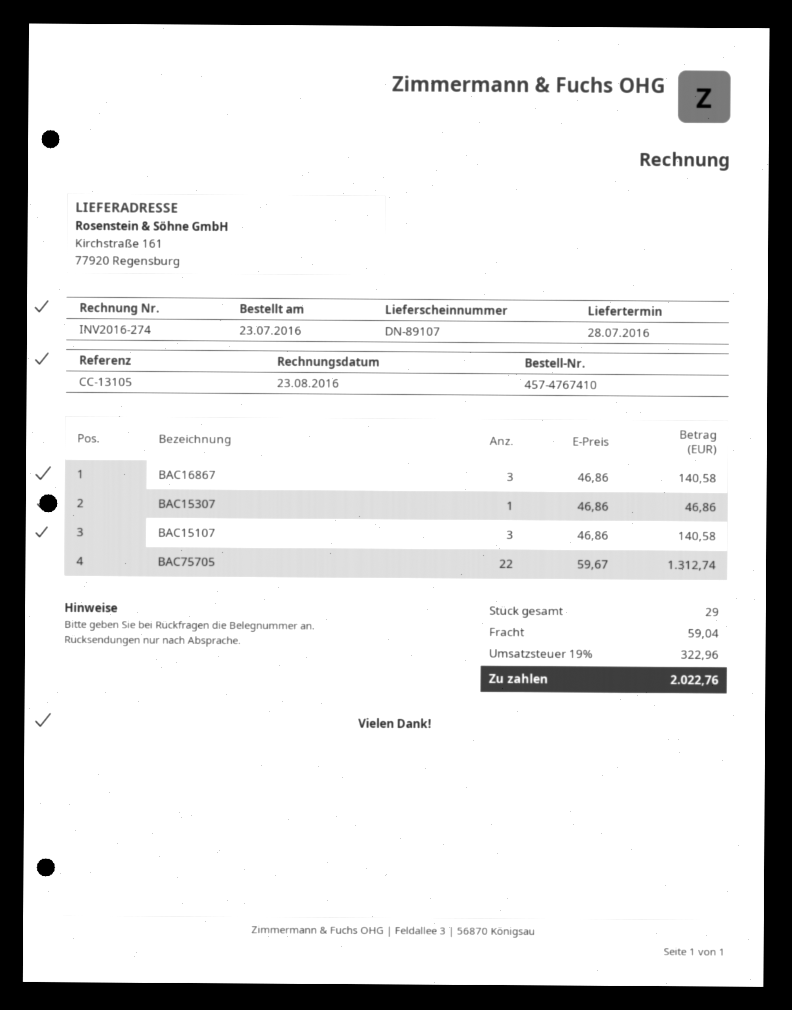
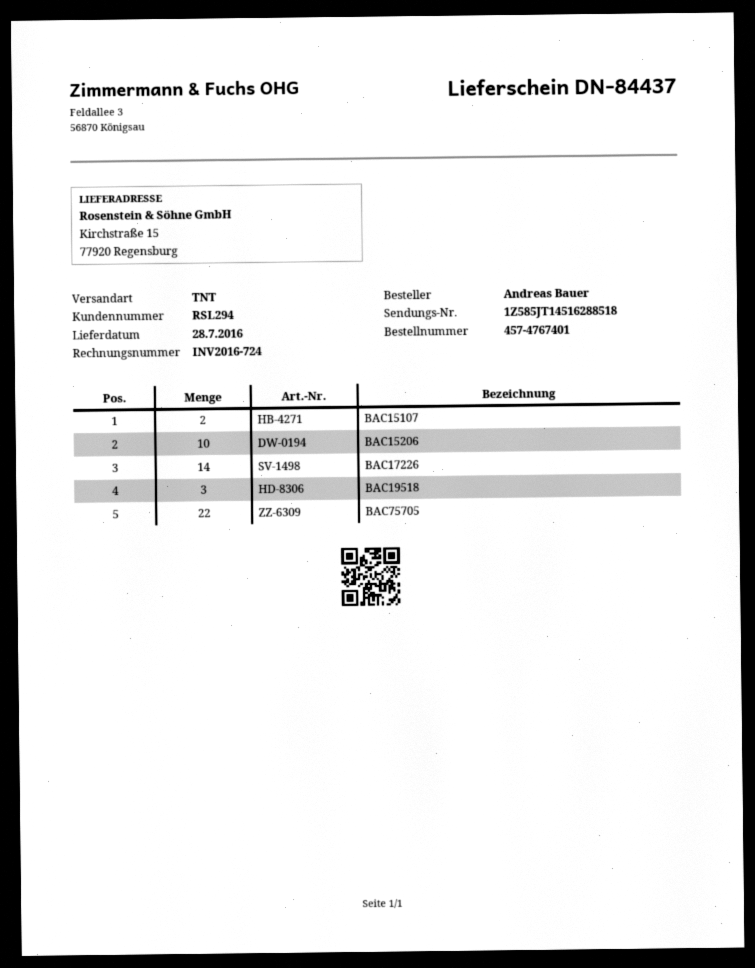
order number: 457-4767410 -> 457-4767401
delivery note number: DN-89107 -> DN-84437
invoice number: INV2016-274 -> INV2016-724
ship to: Kirchstraße 161, 77920 Regensburg -> Kirchstraße 15, 77920 Regensburg
BAC16867: 3 -> none
BAC15307: 1 -> none
BAC15107: 3 -> 2
BAC15206: none -> 10
BAC17226: none -> 14
BAC19518: none -> 3

